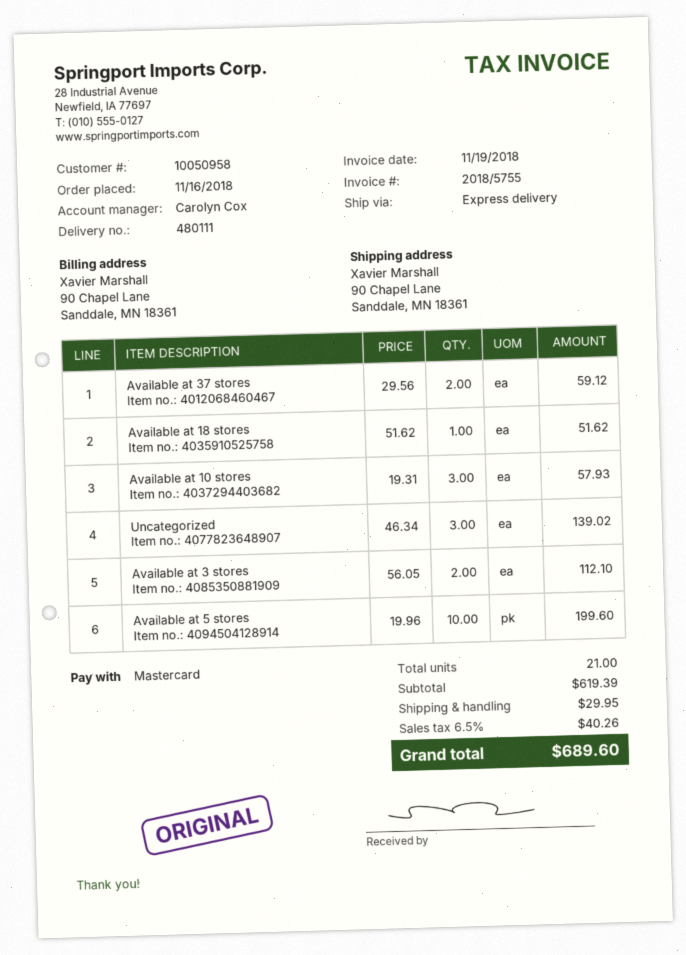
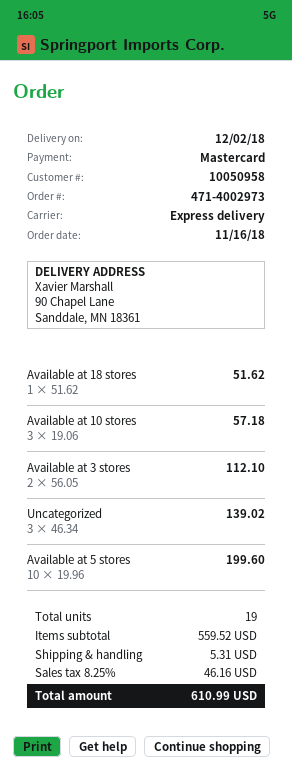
Available at 37 stores: 2 x 29.56 = 59.12 -> none
Available at 10 stores: 3 x 19.31 = 57.93 -> 3 x 19.06 = 57.18
total quantity: 21 -> 19
subtotal: 619.39 -> 559.52
shipping: 29.95 -> 5.31
tax: 6.5% = 40.26 -> 8.25% = 46.16
total: 689.60 -> 610.99

